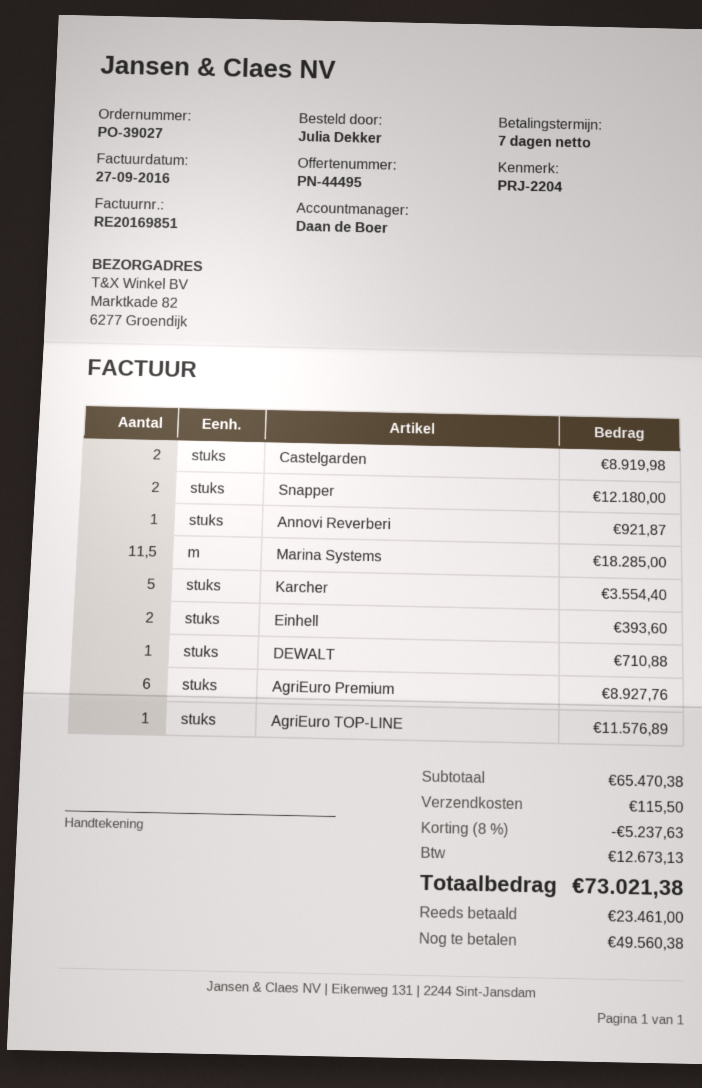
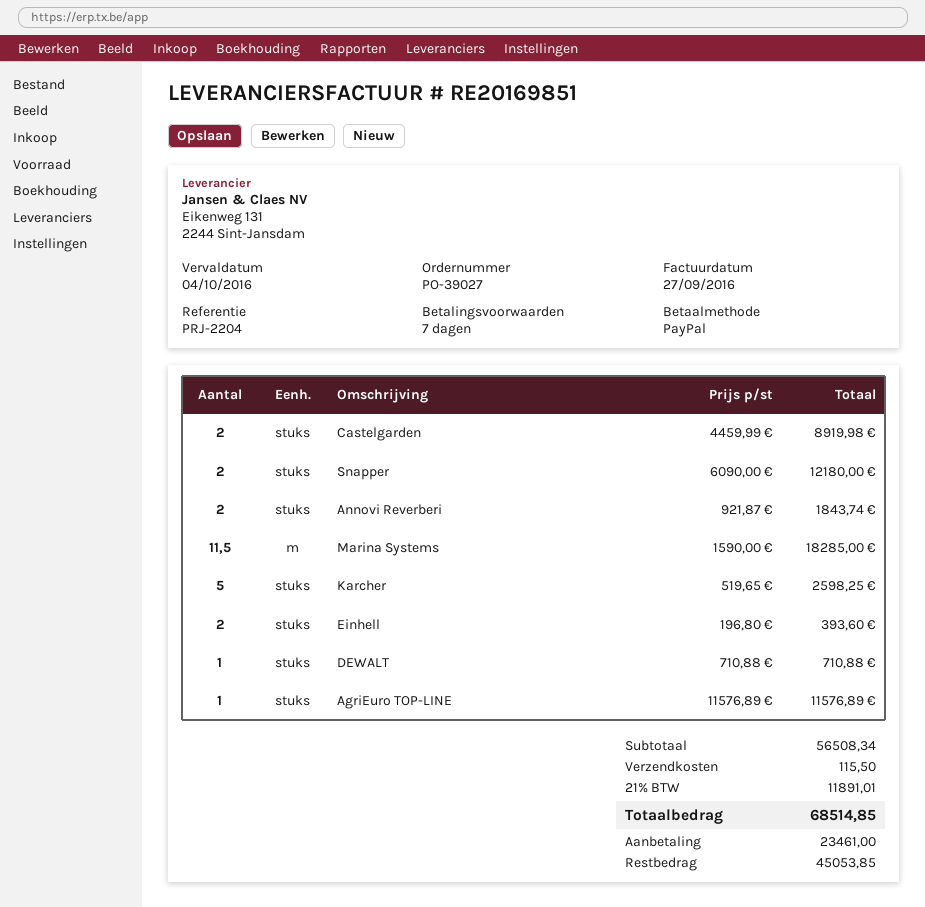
Annovi Reverberi: 1 for 921.87 -> 2 for 1843.74
Karcher: 5 for 3554.40 -> 5 for 2598.25
AgriEuro Premium: 6 for 8927.76 -> none
subtotal: 65470.38 -> 56508.34
discount: 8% = 5237.63 -> none
tax: 12673.13 -> 11891.01
total: 73021.38 -> 68514.85
balance: 49560.38 -> 45053.85

